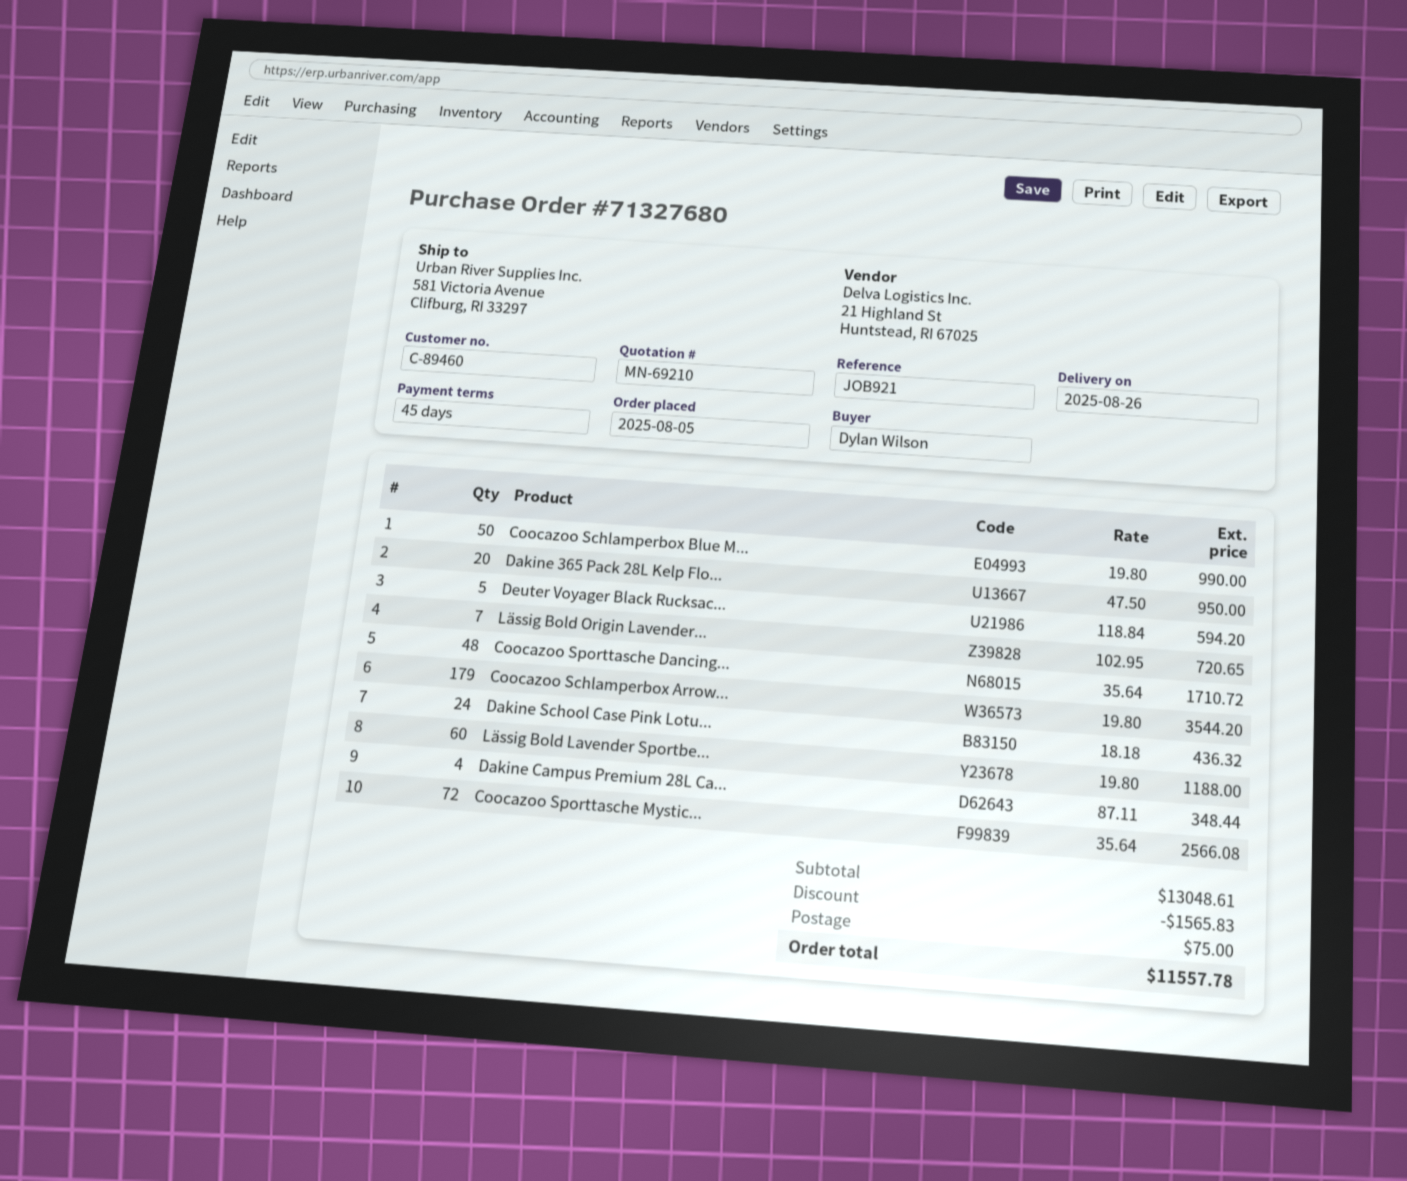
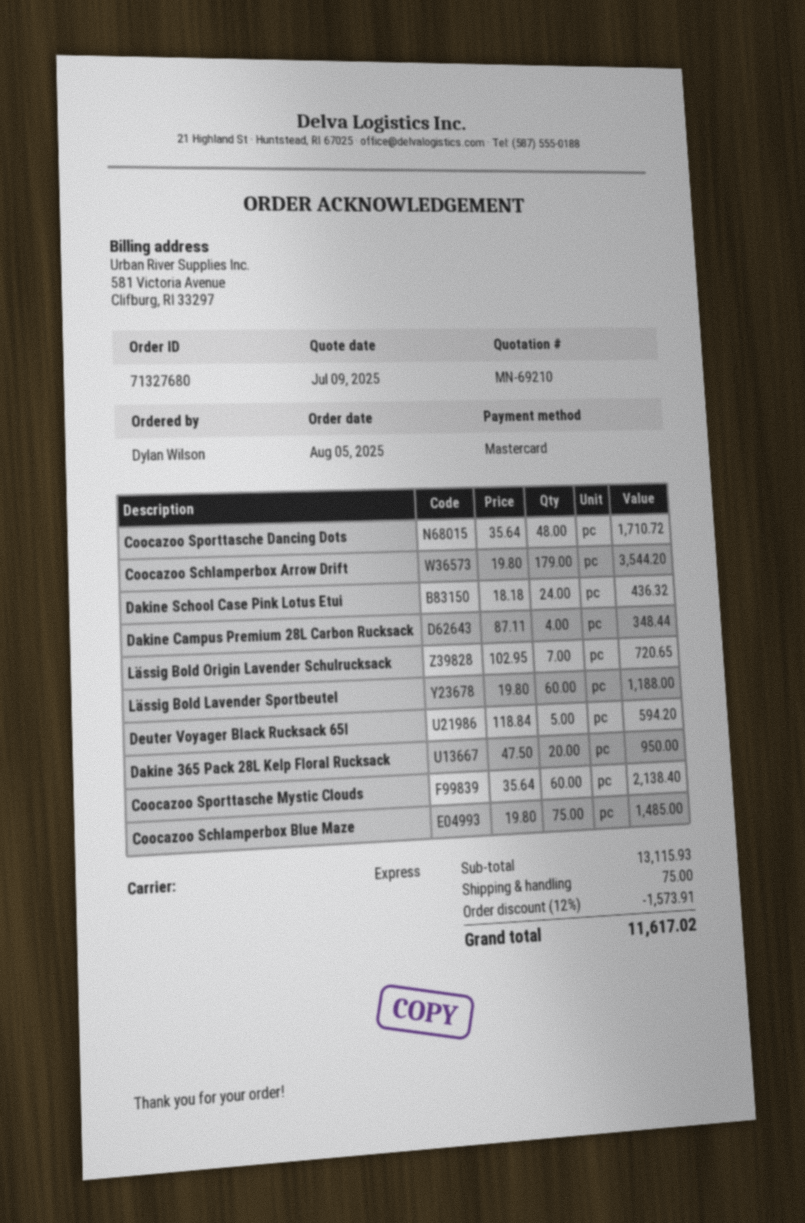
Coocazoo Schlamperbox Blue M...: 50 x 19.80 = 990.00 -> 75 x 19.80 = 1485.00
Coocazoo Sporttasche Mystic...: 72 x 35.64 = 2566.08 -> 60 x 35.64 = 2138.40
subtotal: 13048.61 -> 13115.93
discount: 1565.83 -> 1573.91
total: 11557.78 -> 11617.02

